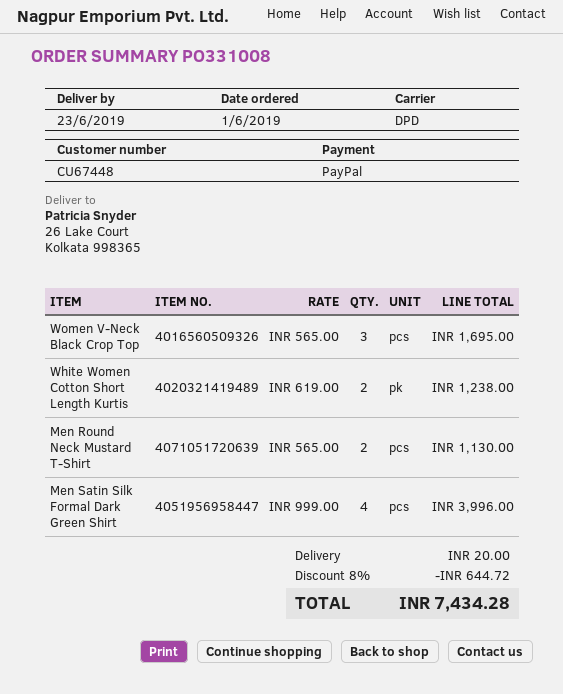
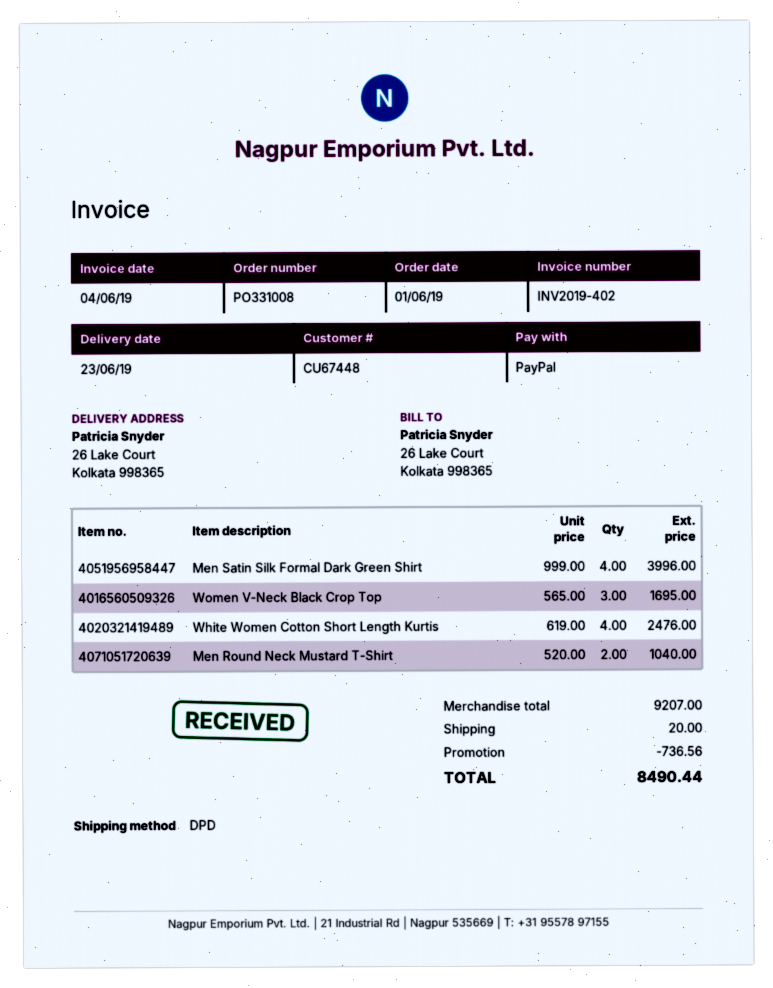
White Women Cotton Short Length Kurtis: 2 x 619.00 = 1238.00 -> 4 x 619.00 = 2476.00
Men Round Neck Mustard T-Shirt: 2 x 565.00 = 1130.00 -> 2 x 520.00 = 1040.00
discount: 644.72 -> 736.56
total: 7434.28 -> 8490.44

